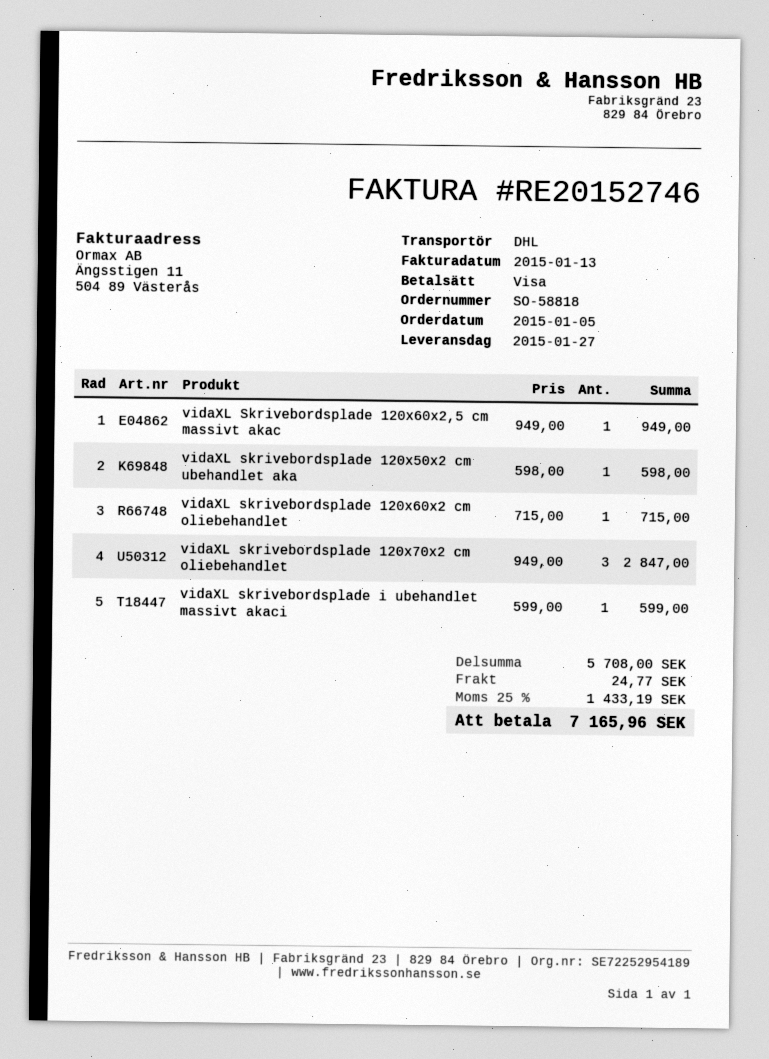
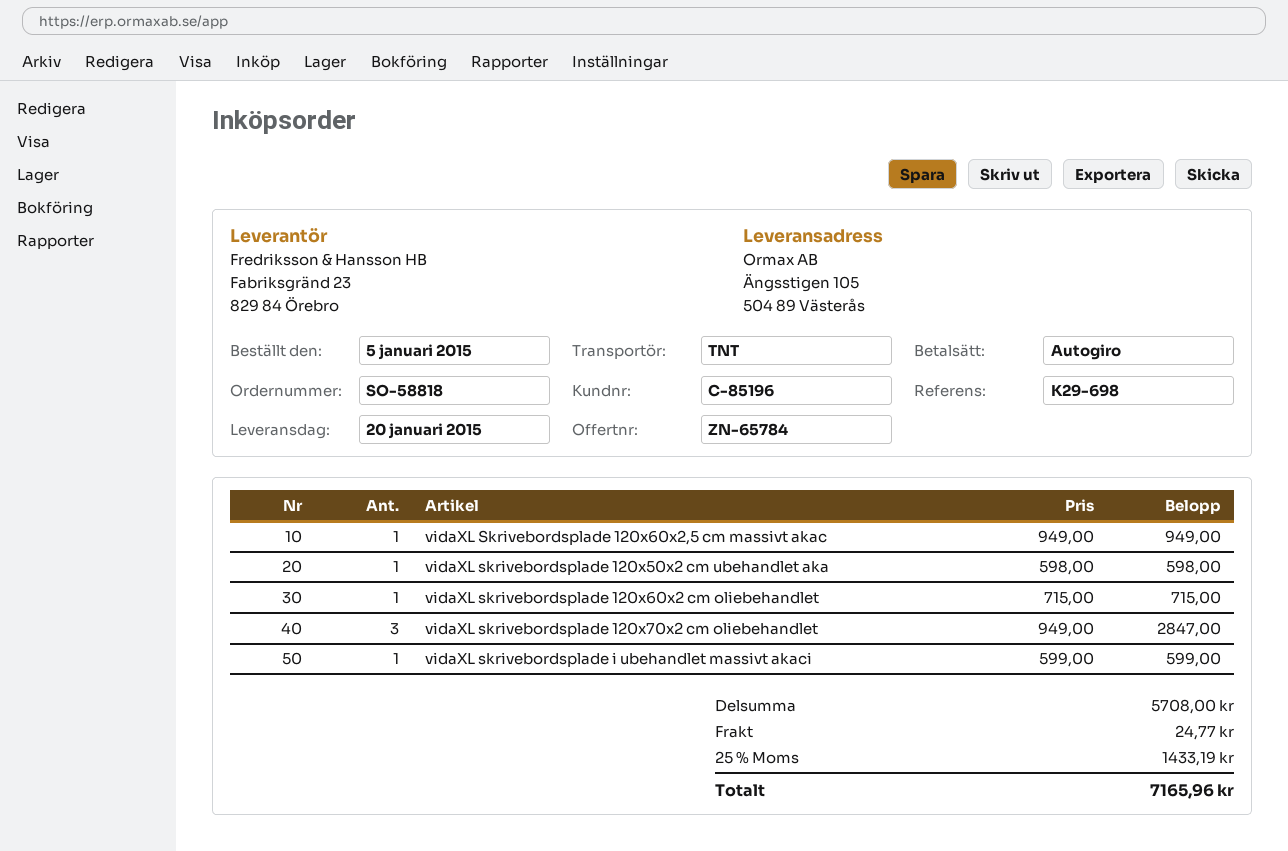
delivery date: 2015-01-27 -> 2015-01-20
payment method: Visa -> direct debit
shipping method: DHL -> TNT

